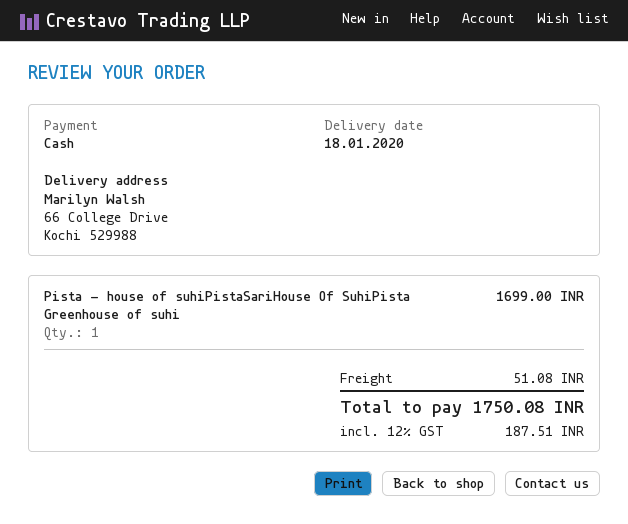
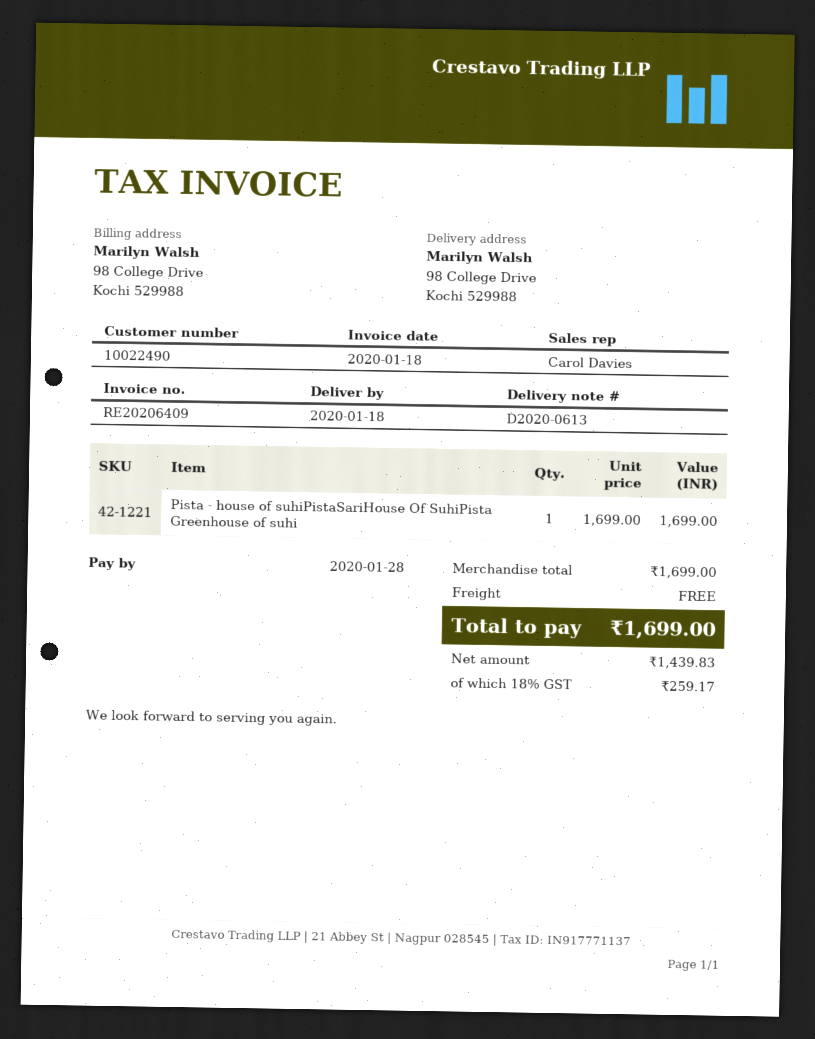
ship to: 66 College Drive, Kochi 529988 -> 98 College Drive, Kochi 529988
shipping: 51.08 -> 0.00
tax: 12% = 187.51 -> 18% = 259.17
total: 1750.08 -> 1699.00

